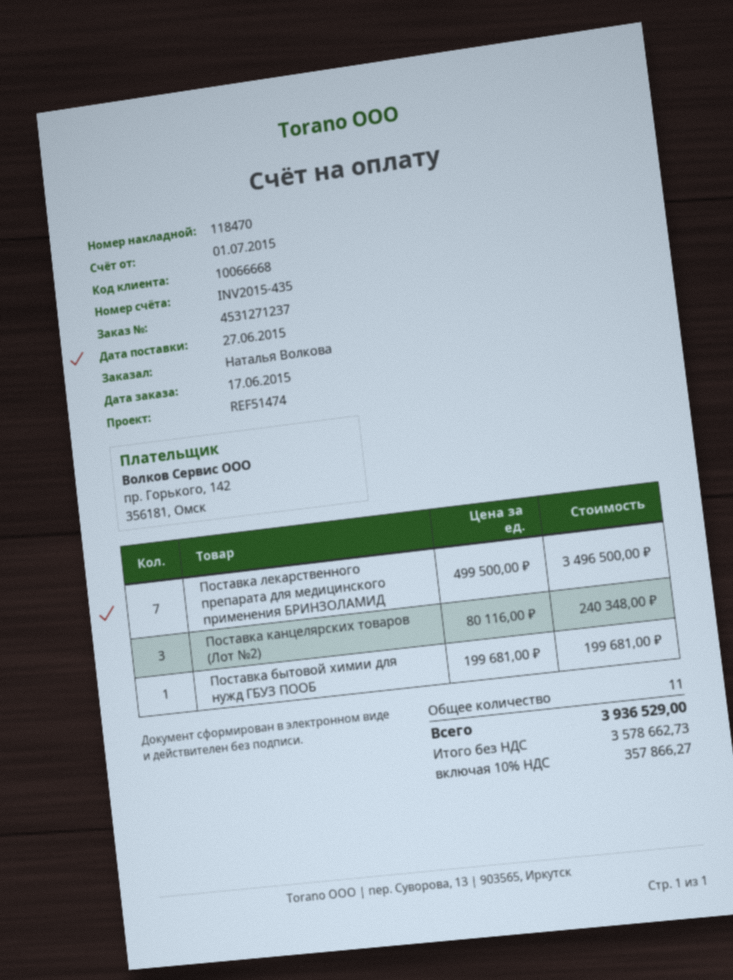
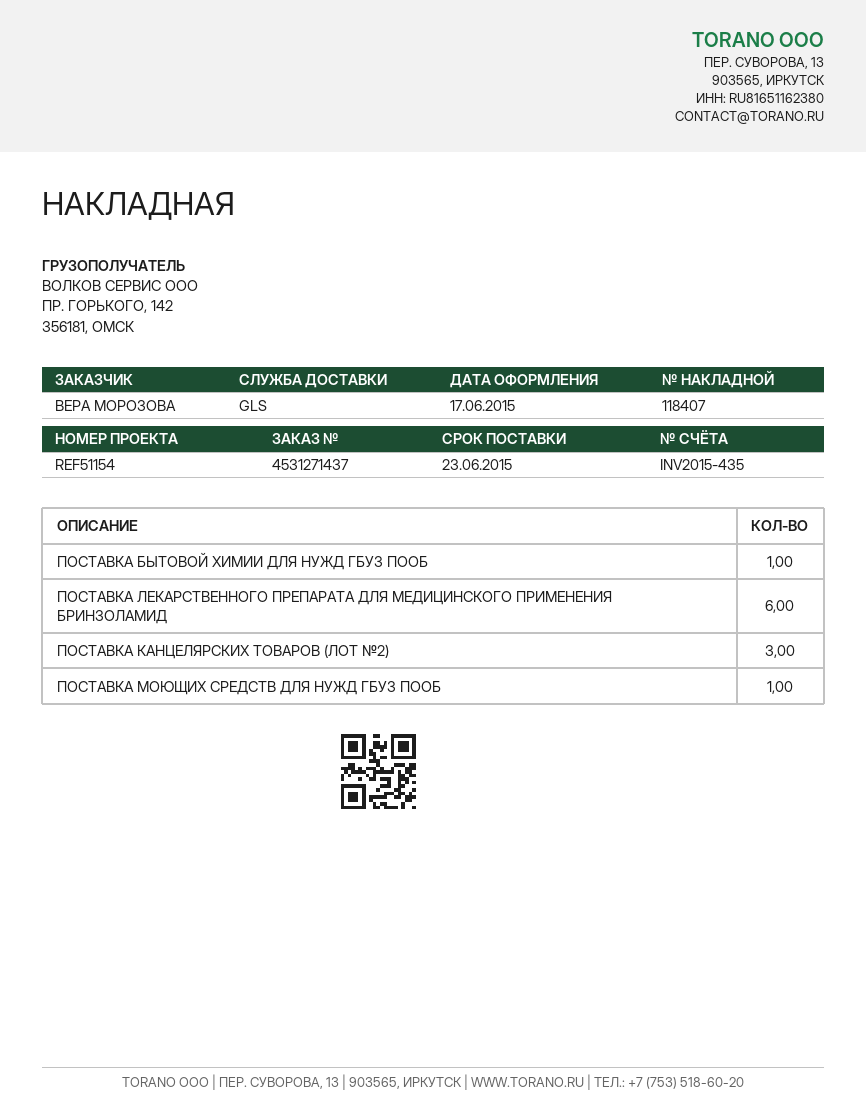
order number: 4531271237 -> 4531271437
delivery note number: 118470 -> 118407
delivery date: 2015-06-27 -> 2015-06-23
reference: REF51474 -> REF51154
ordered by: Наталья Волкова -> ВЕРА МОРОЗОВА
Поставка лекарственного препарата для медицинского применения БРИНЗОЛАМИД: 7 -> 6
ПОСТАВКА МОЮЩИХ СРЕДСТВ ДЛЯ НУЖД ГБУЗ ПООБ: none -> 1

